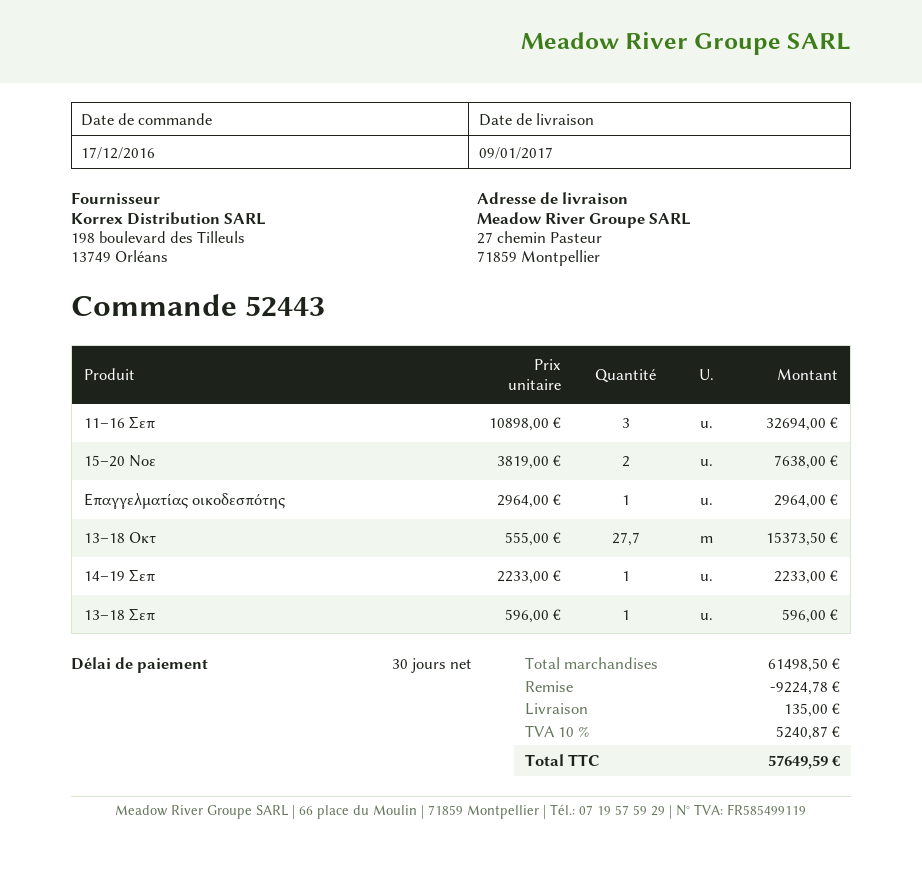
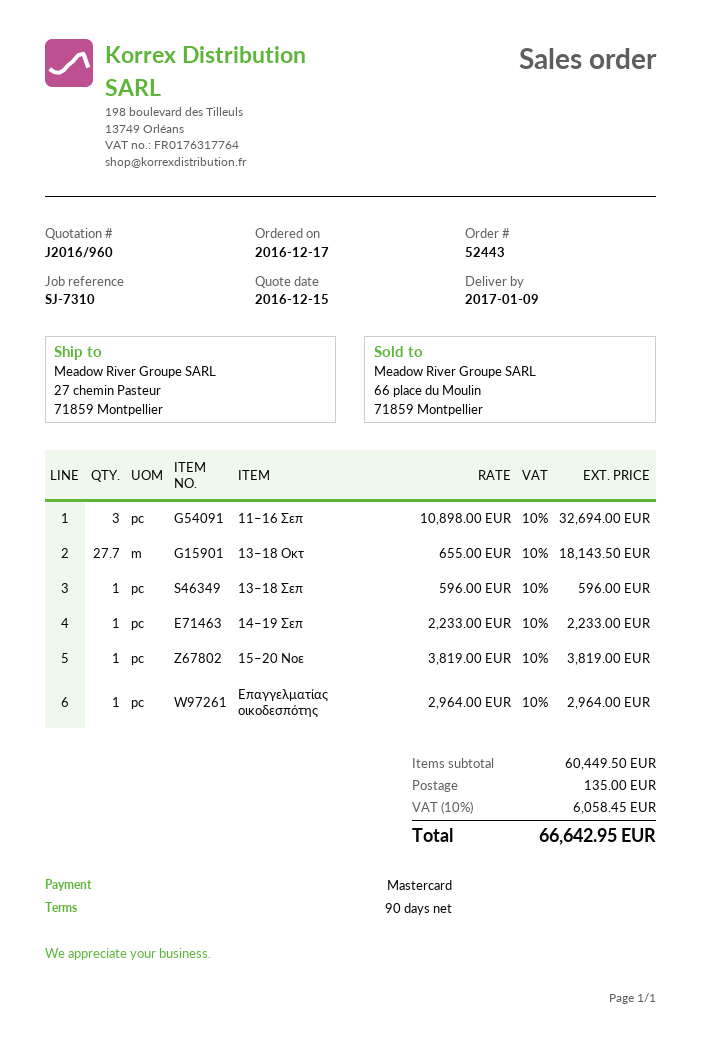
payment terms: 30 days -> 90 days
15–20 Νοε: 2 x 3819.00 = 7638.00 -> 1 x 3819.00 = 3819.00
13–18 Οκτ: 27.7 x 555.00 = 15373.50 -> 27.7 x 655.00 = 18143.50
subtotal: 61498.50 -> 60449.50
discount: 9224.78 -> none
tax: 10% = 5240.87 -> 10% = 6058.45
total: 57649.59 -> 66642.95

